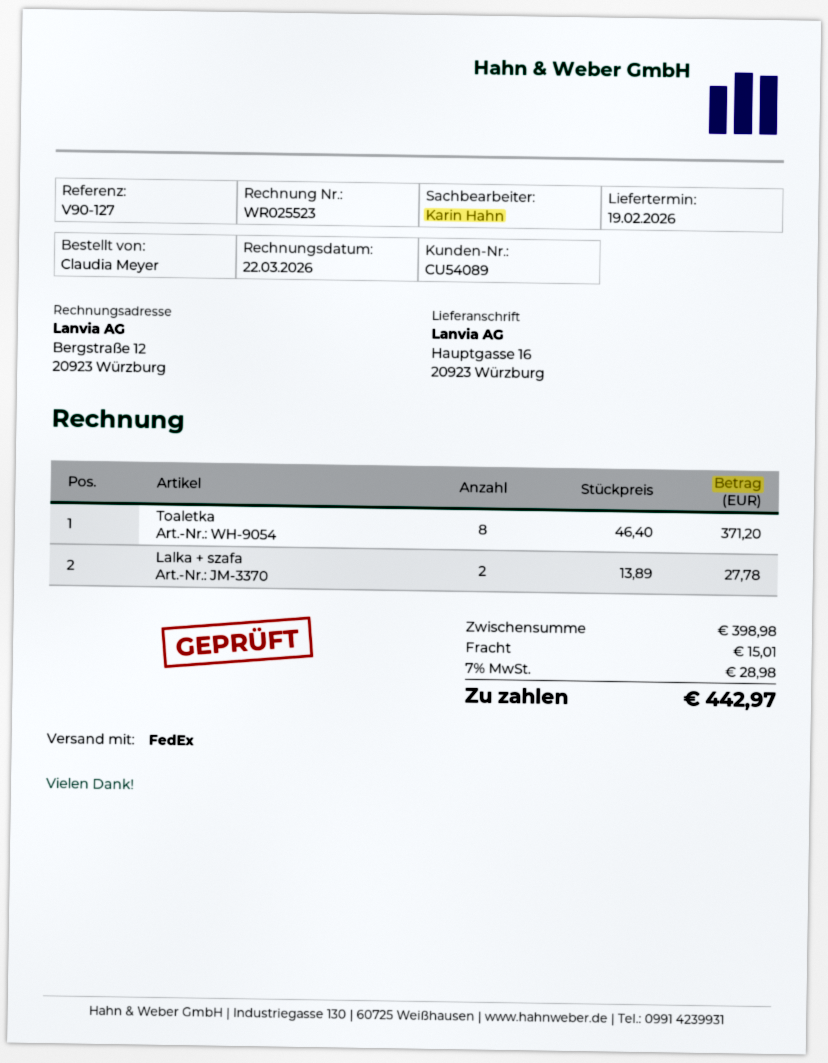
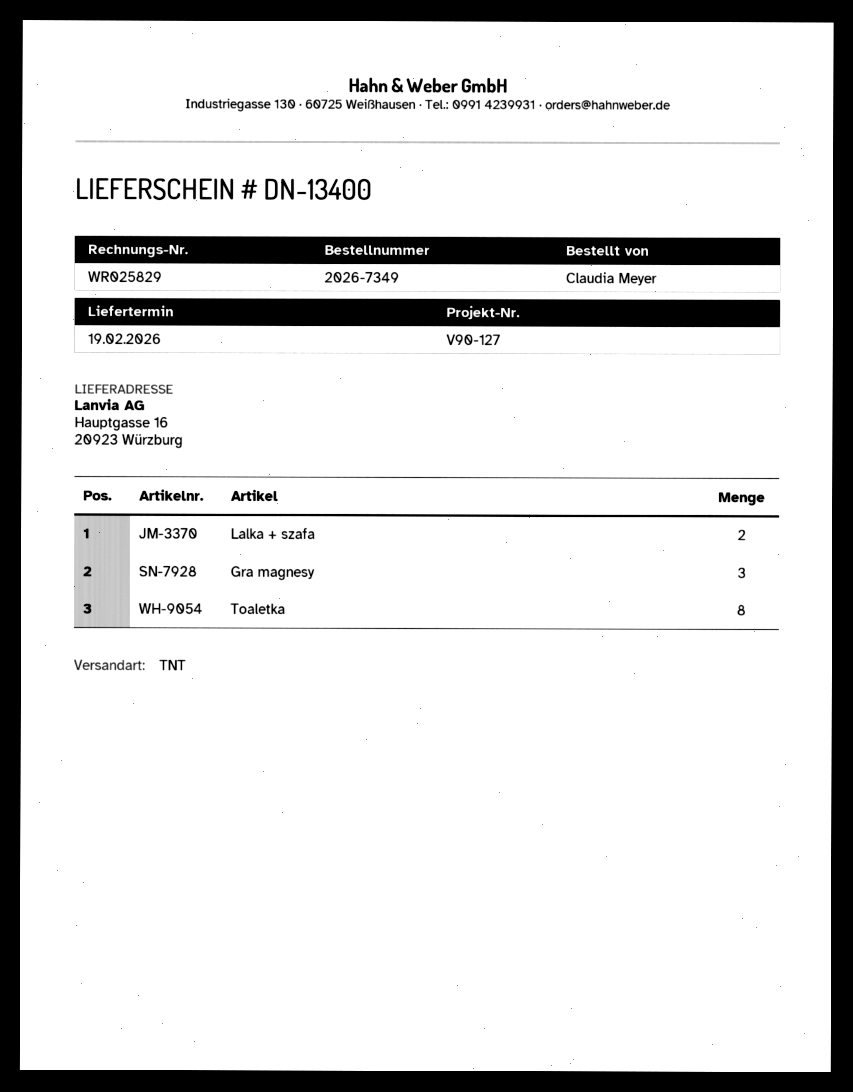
invoice number: WR025523 -> WR025829
shipping method: FedEx -> TNT
Gra magnesy: none -> 3

